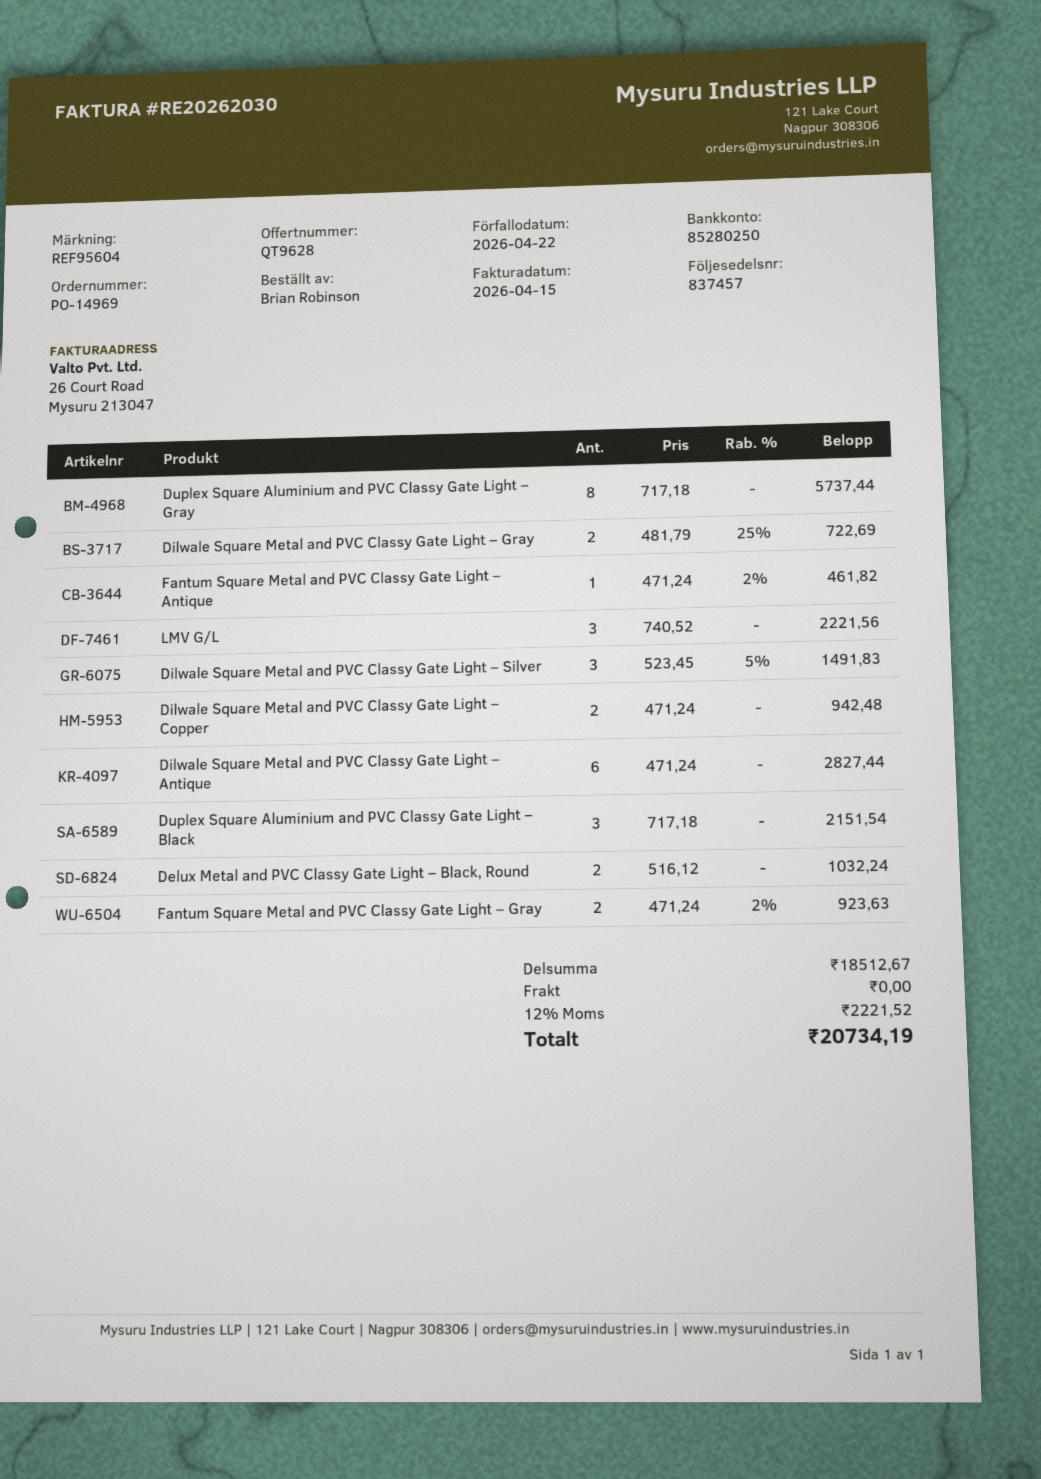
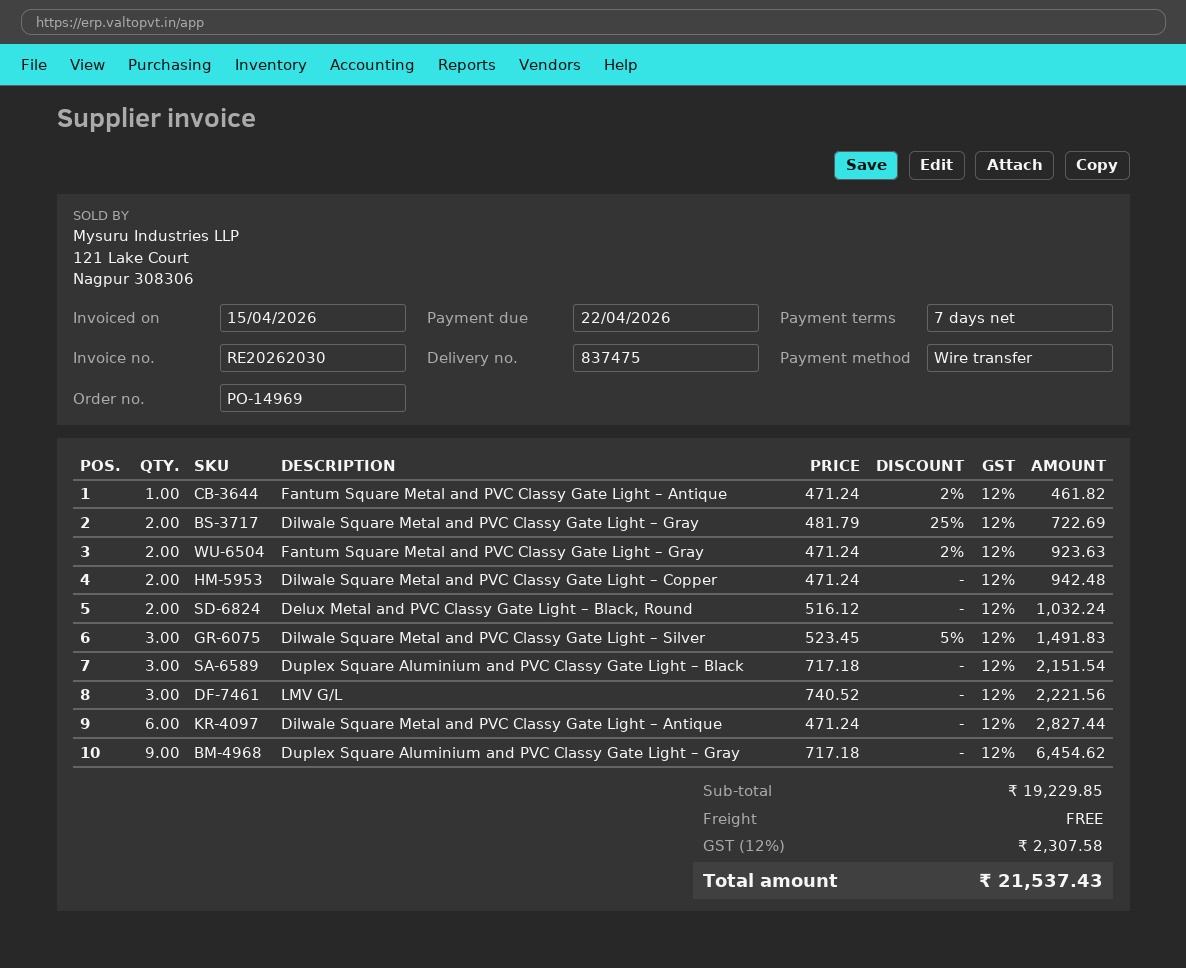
delivery note number: 837457 -> 837475
Duplex Square Aluminium and PVC Classy Gate Light – Gray: 8 x 717.18 = 5737.44 -> 9 x 717.18 = 6454.62
subtotal: 18512.67 -> 19229.85
tax: 12% = 2221.52 -> 12% = 2307.58
total: 20734.19 -> 21537.43

